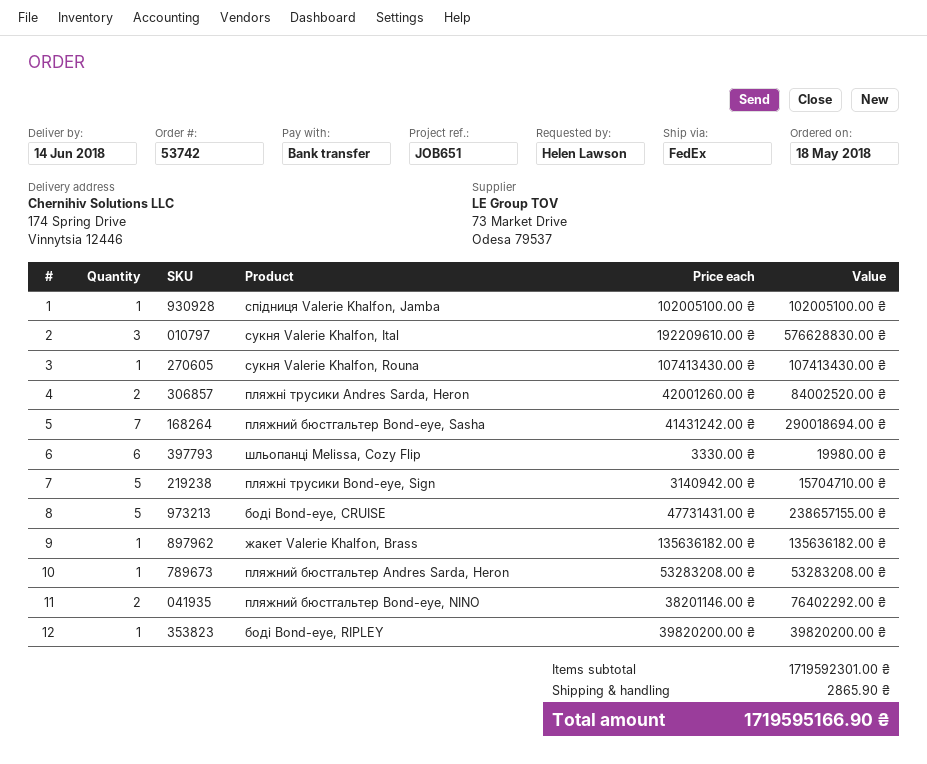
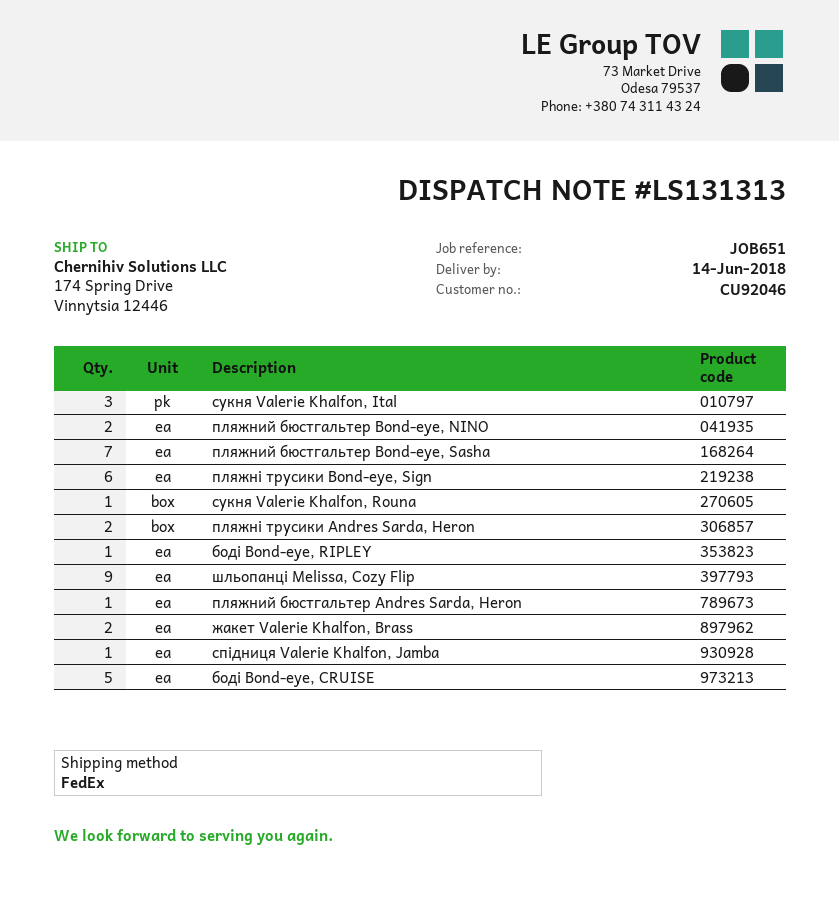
шльопанці Melissa, Cozy Flip: 6 -> 9
пляжні трусики Bond-eye, Sign: 5 -> 6
жакет Valerie Khalfon, Brass: 1 -> 2

